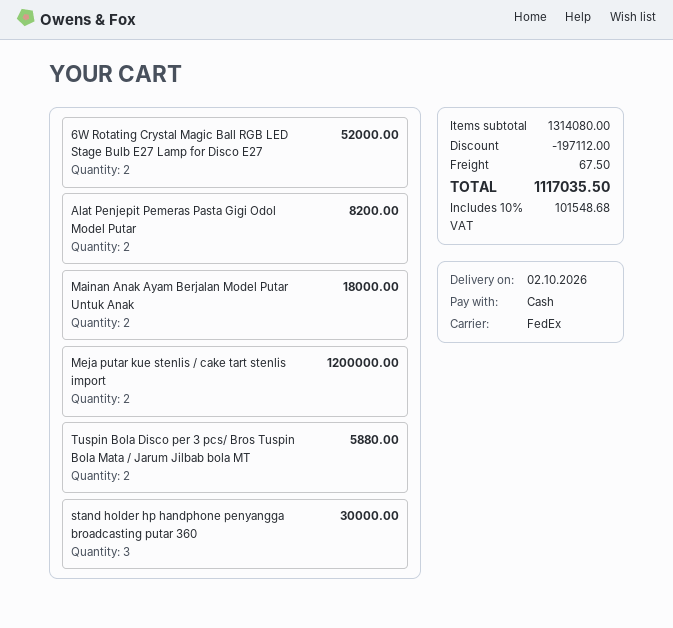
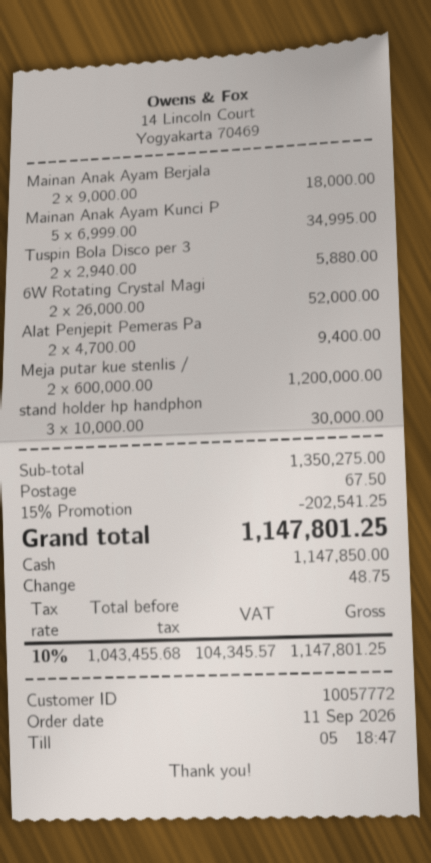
Alat Penjepit Pemeras Pasta Gigi Odol Model Putar: 2 for 8200.00 -> 2 for 9400.00
Mainan Anak Ayam Kunci P: none -> 5 for 34995.00
subtotal: 1314080.00 -> 1350275.00
discount: 197112.00 -> 202541.25
tax: 10% = 101548.68 -> 10% = 104345.57
total: 1117035.50 -> 1147801.25

